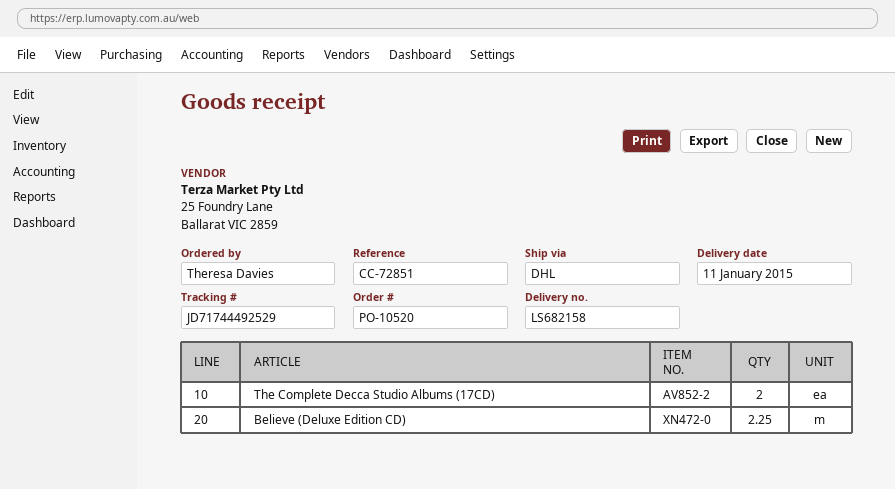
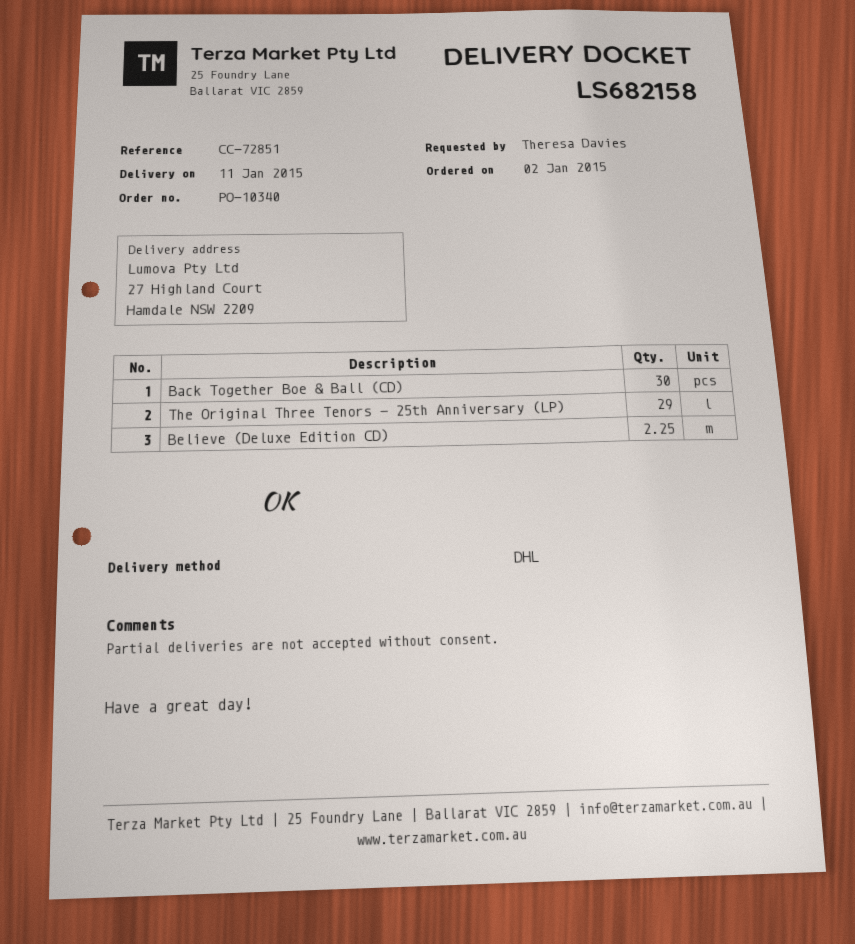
order number: PO-10520 -> PO-10340
The Complete Decca Studio Albums (17CD): 2 -> none
Back Together Boe & Ball (CD): none -> 30
The Original Three Tenors - 25th Anniversary (LP): none -> 29

